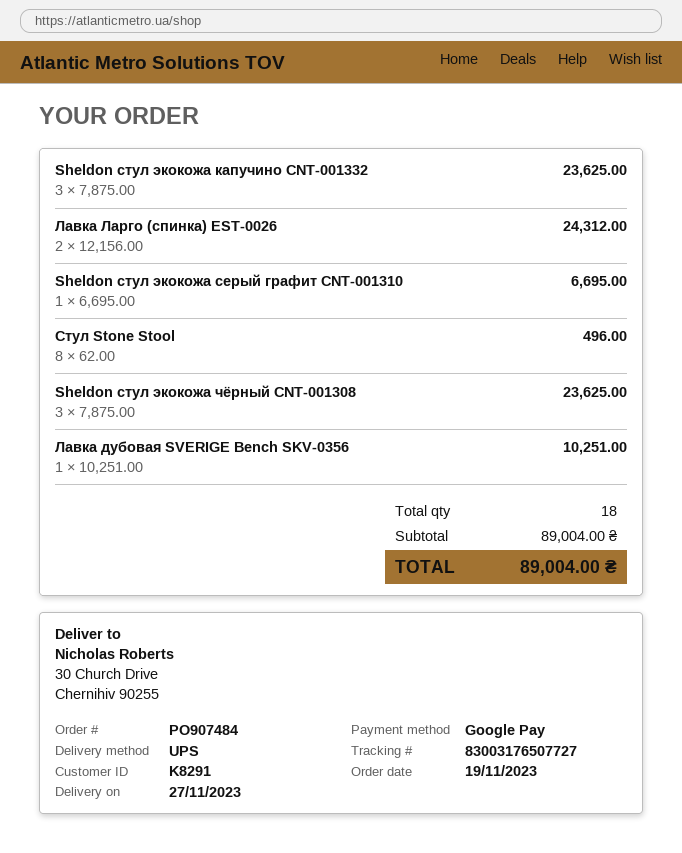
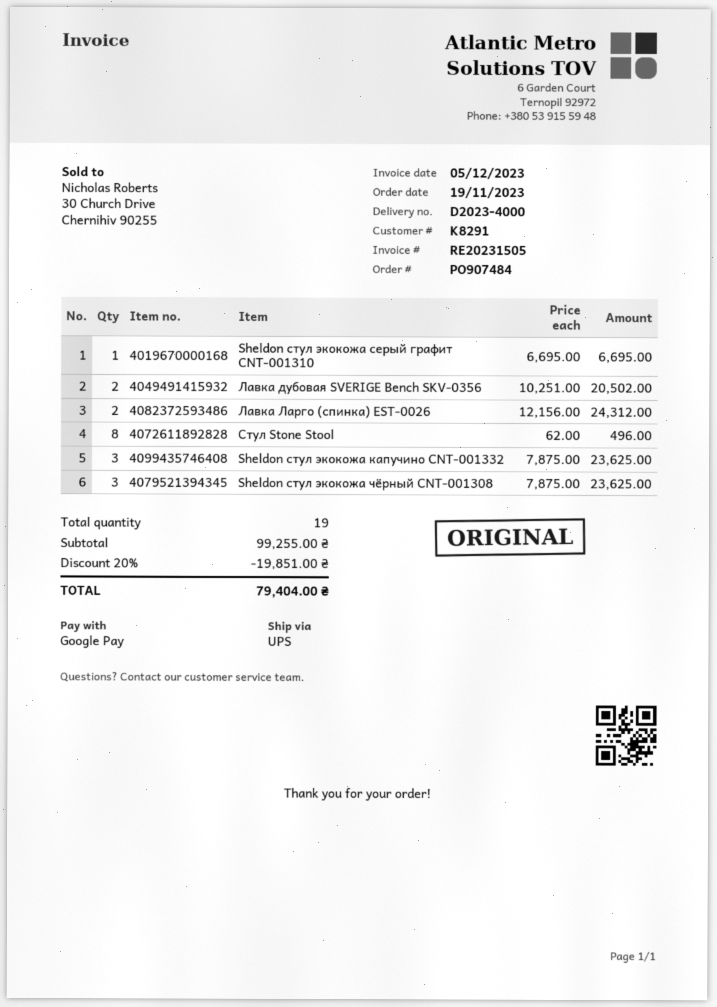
Лавка дубовая SVERIGE Bench SKV-0356: 1 x 10251.00 = 10251.00 -> 2 x 10251.00 = 20502.00
total quantity: 18 -> 19
subtotal: 89004.00 -> 99255.00
discount: none -> 20% = 19851.00
total: 89004.00 -> 79404.00

